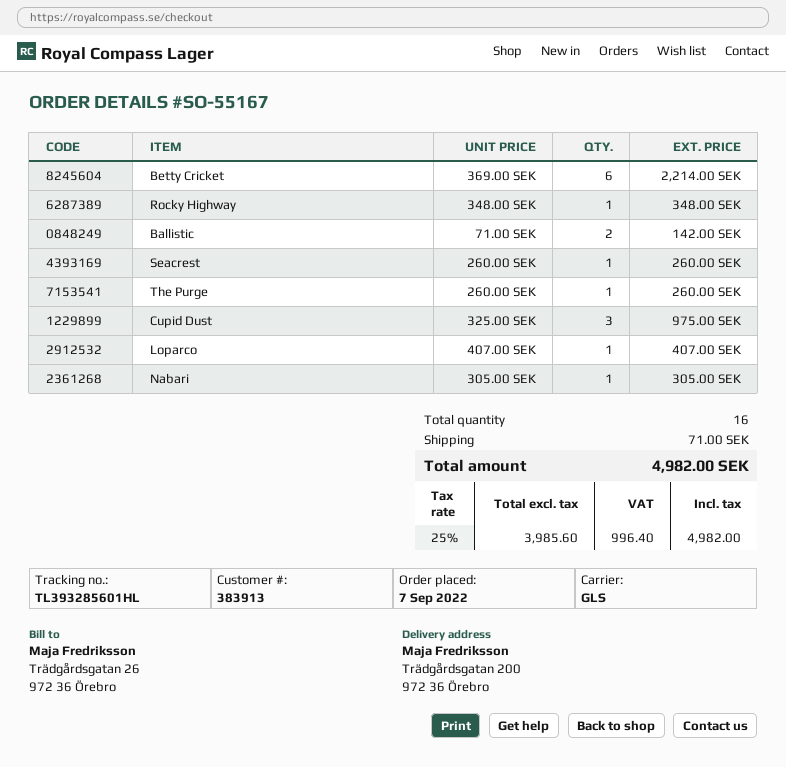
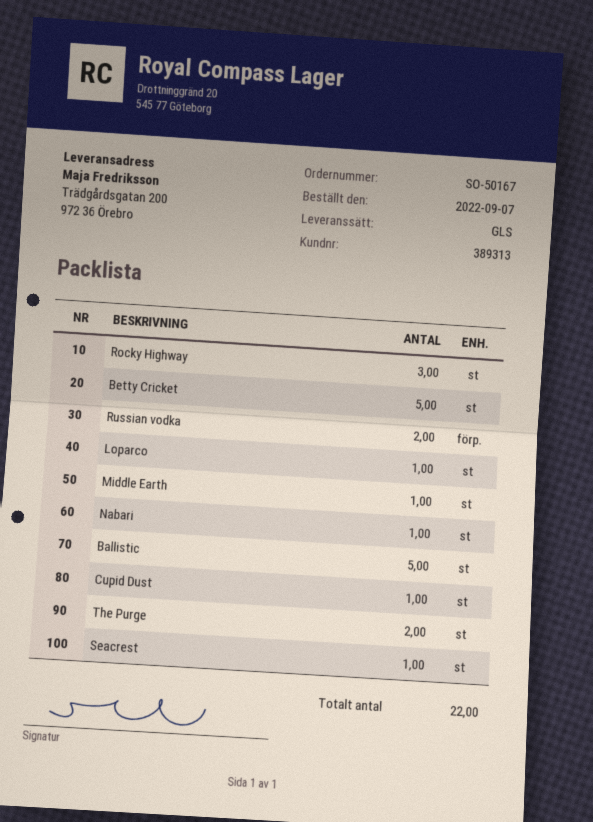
order number: SO-55167 -> SO-50167
customer number: 383913 -> 389313
Betty Cricket: 6 -> 5
Rocky Highway: 1 -> 3
Ballistic: 2 -> 5
The Purge: 1 -> 2
Cupid Dust: 3 -> 1
Russian vodka: none -> 2
Middle Earth: none -> 1
total quantity: 16 -> 22

